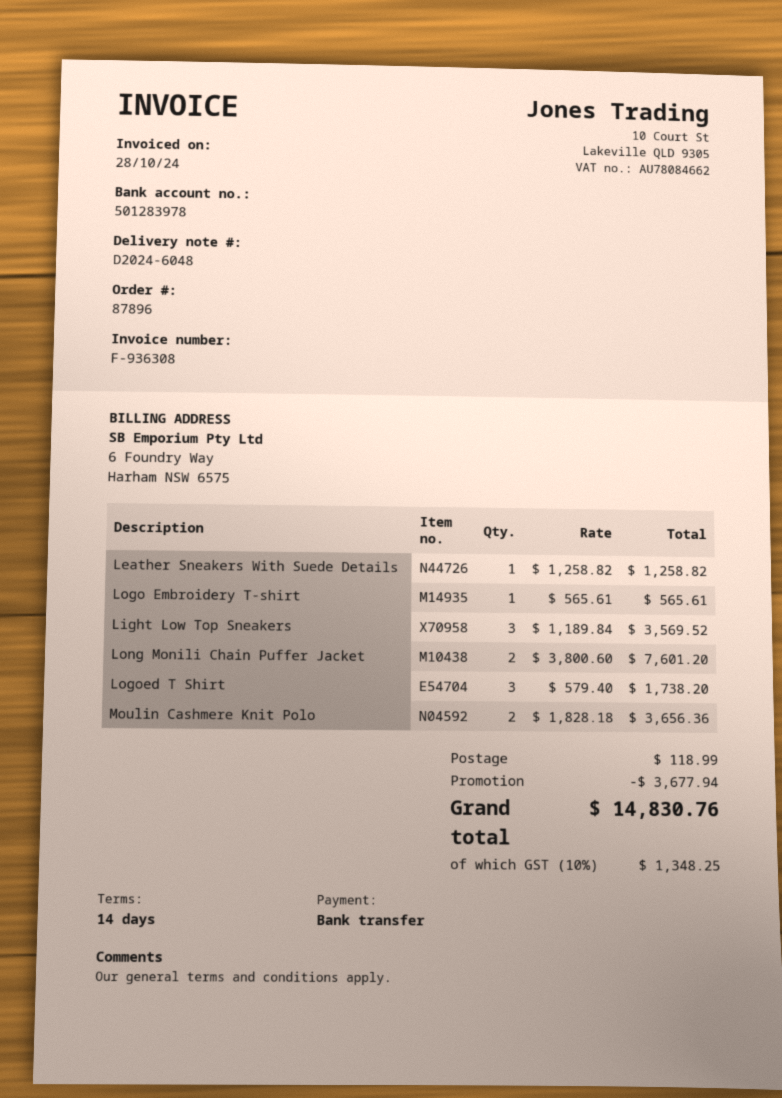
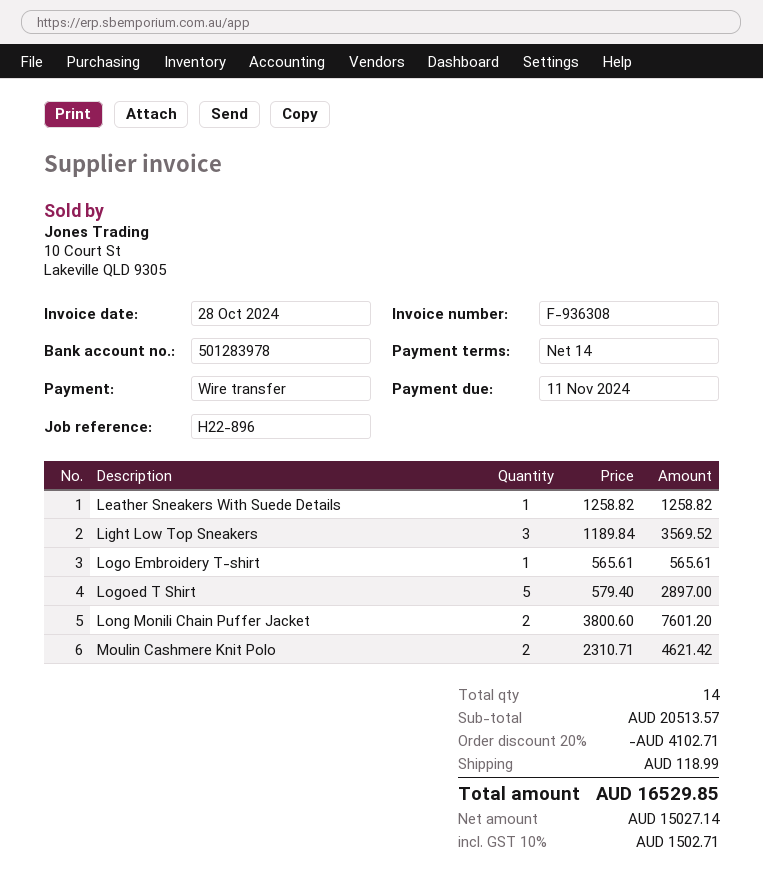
Logoed T Shirt: 3 x 579.40 = 1738.20 -> 5 x 579.40 = 2897.00
Moulin Cashmere Knit Polo: 2 x 1828.18 = 3656.36 -> 2 x 2310.71 = 4621.42
discount: 3677.94 -> 4102.71
tax: 10% = 1348.25 -> 10% = 1502.71
total: 14830.76 -> 16529.85

